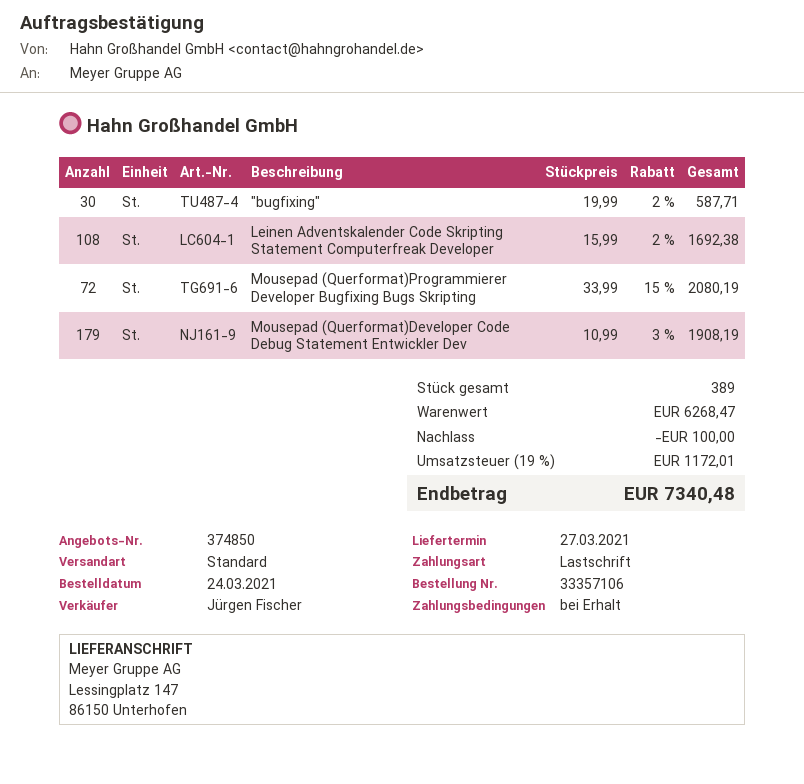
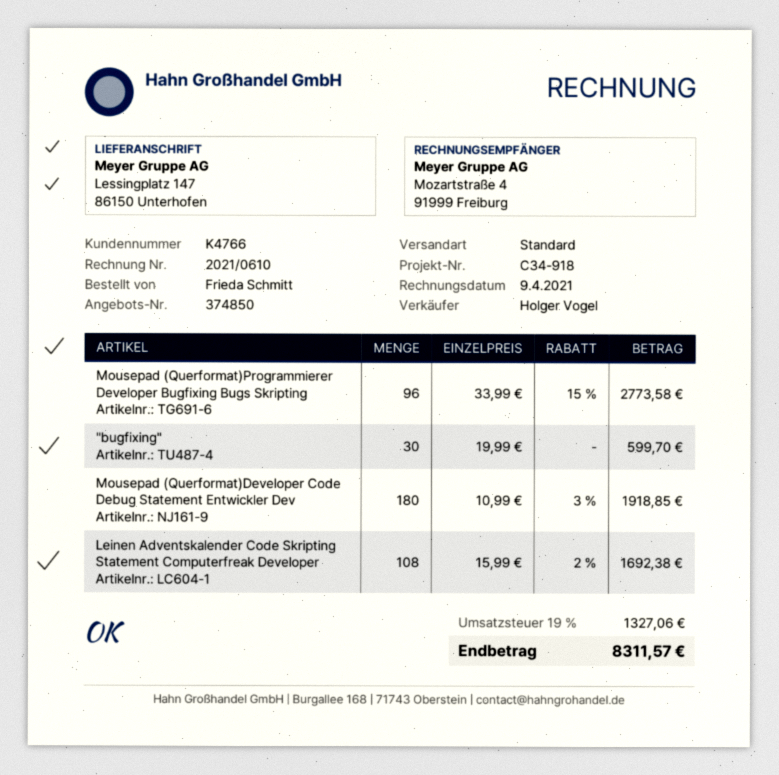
sales rep: Jürgen Fischer -> Holger Vogel
"bugfixing": 30 x 19.99 - 2% = 587.71 -> 30 x 19.99 = 599.70
Mousepad (Querformat)Programmierer Developer Bugfixing Bugs Skripting: 72 x 33.99 - 15% = 2080.19 -> 96 x 33.99 - 15% = 2773.58
Mousepad (Querformat)Developer Code Debug Statement Entwickler Dev: 179 x 10.99 - 3% = 1908.19 -> 180 x 10.99 - 3% = 1918.85
discount: 100.00 -> none
tax: 19% = 1172.01 -> 19% = 1327.06
total: 7340.48 -> 8311.57

